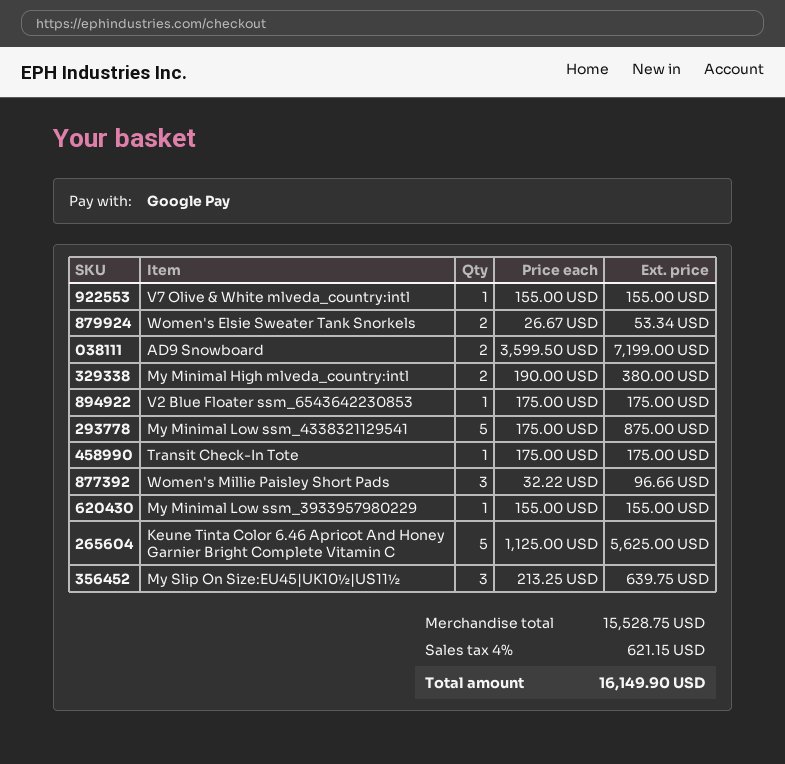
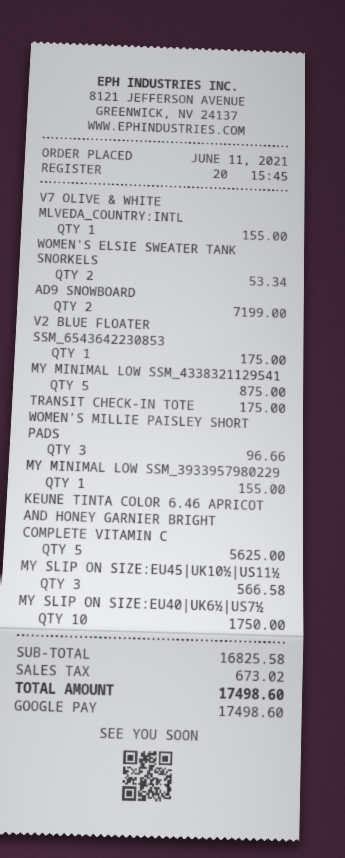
My Minimal High mlveda_country:intl: 2 for 380.00 -> none
My Slip On Size:EU45|UK10½|US11½: 3 for 639.75 -> 3 for 566.58
MY SLIP ON SIZE:EU40|UK6½|US7½: none -> 10 for 1750.00
subtotal: 15528.75 -> 16825.58
tax: 621.15 -> 673.02
total: 16149.90 -> 17498.60

